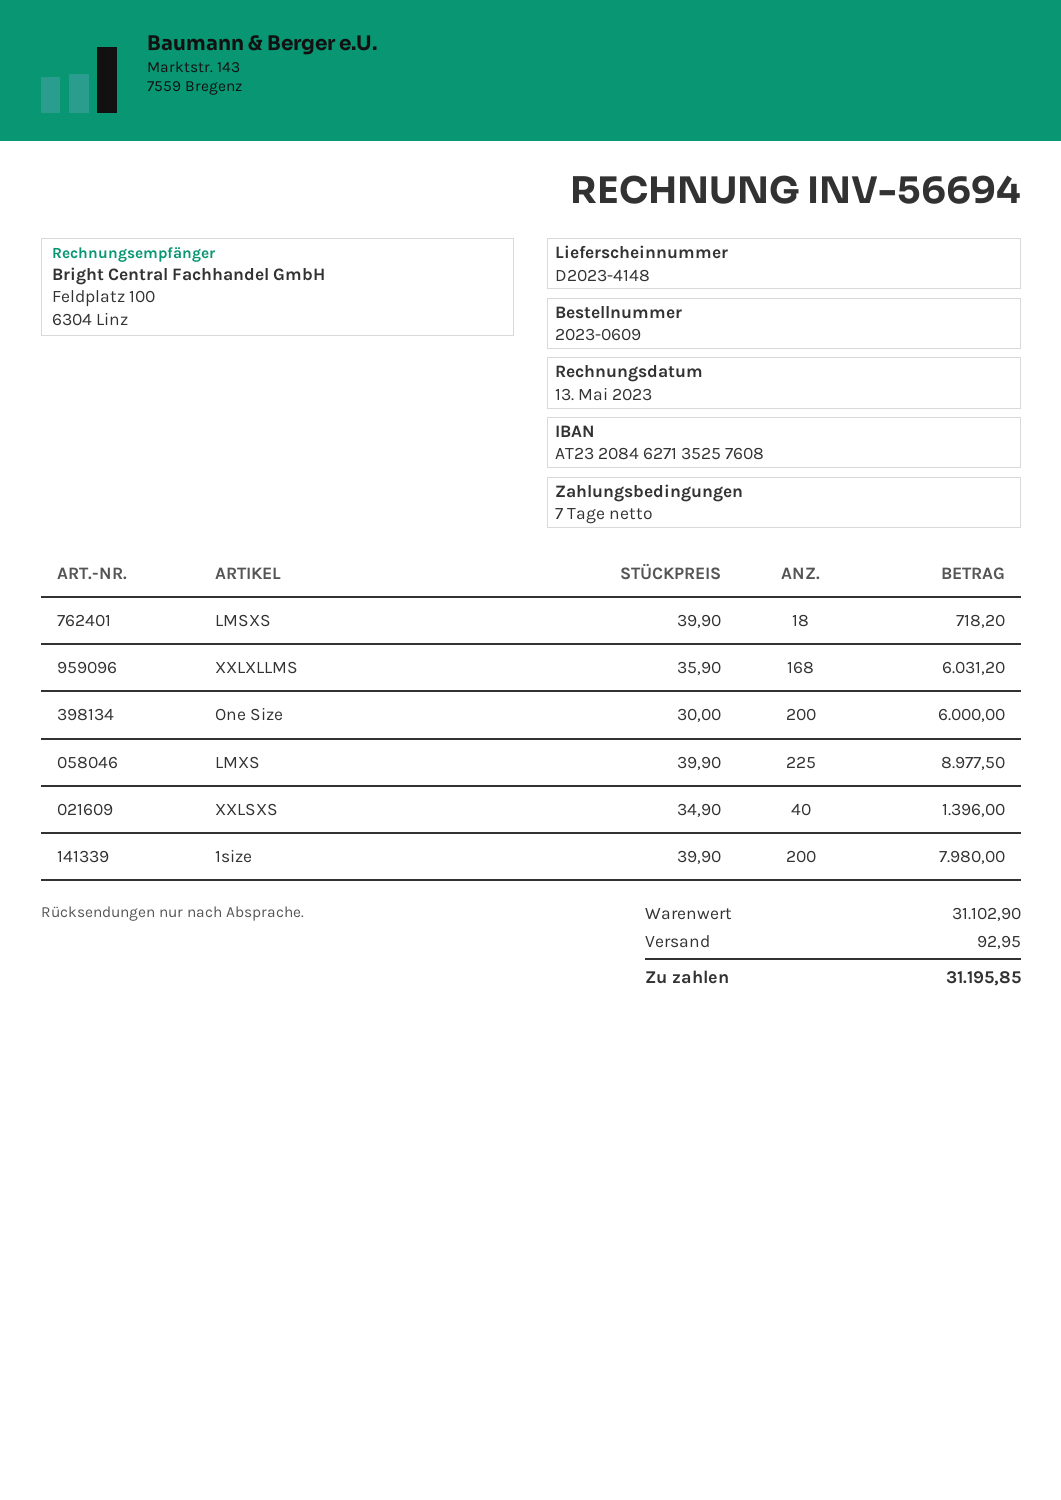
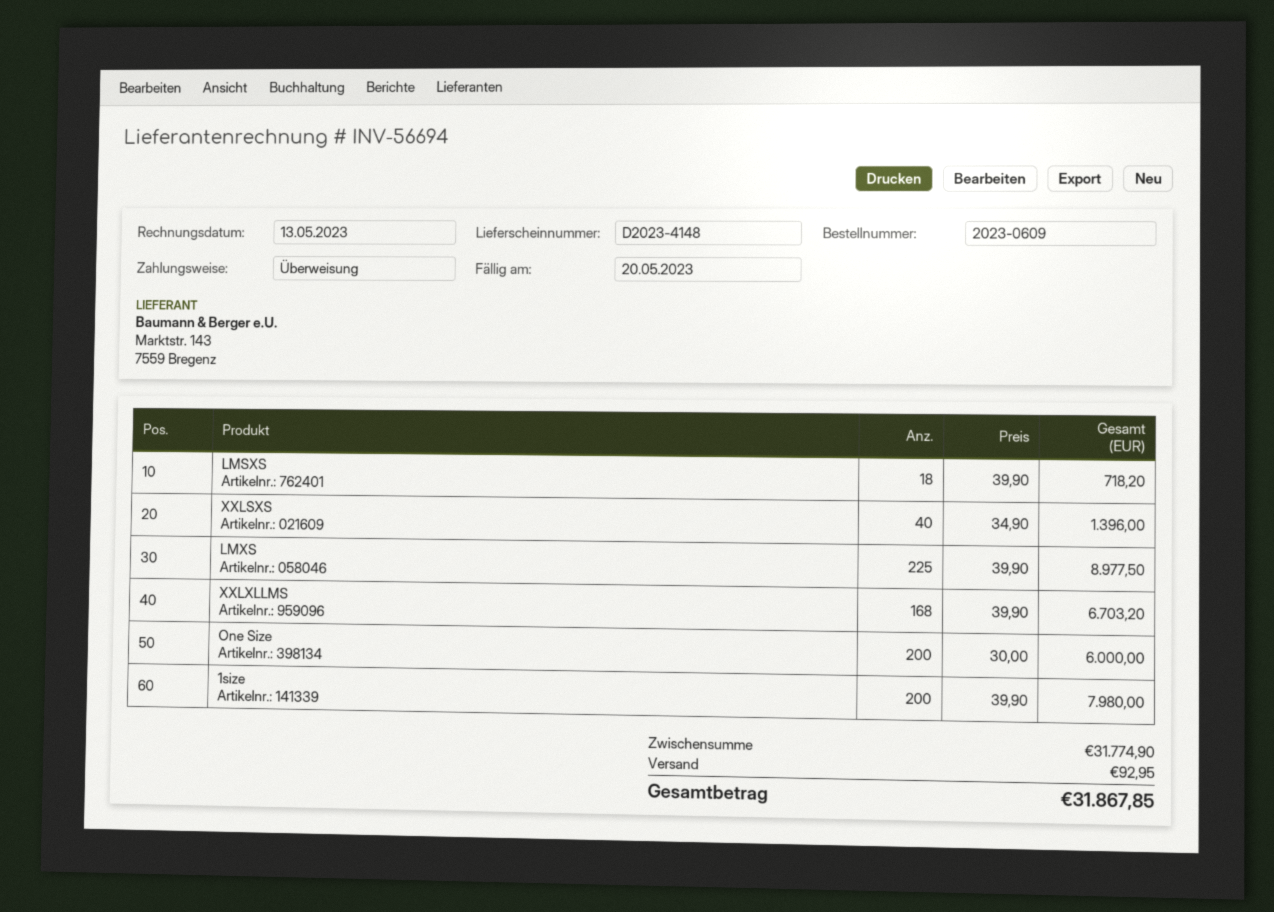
XXLXLLMS: 168 x 35.90 = 6031.20 -> 168 x 39.90 = 6703.20
subtotal: 31102.90 -> 31774.90
total: 31195.85 -> 31867.85

